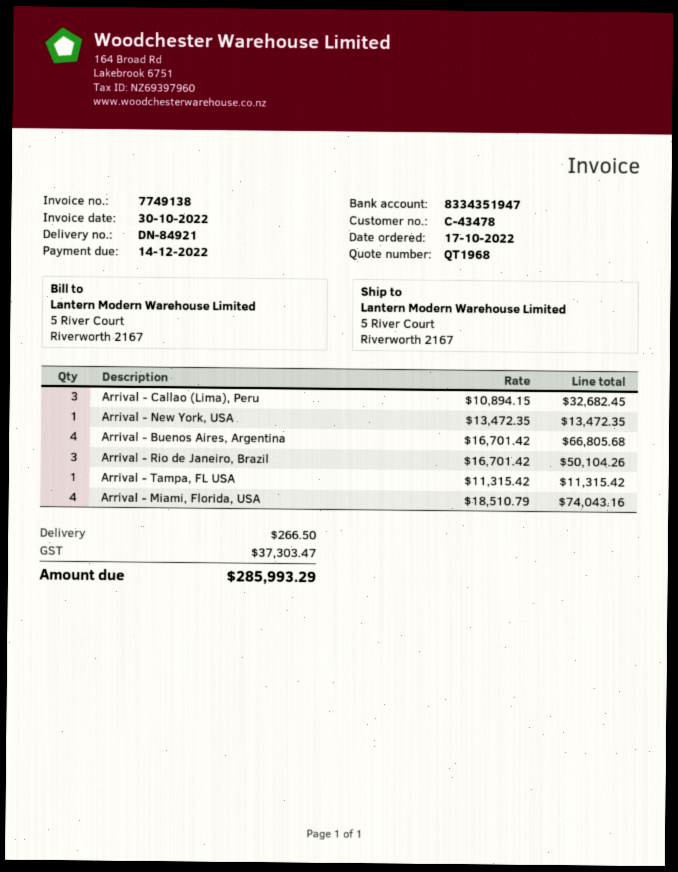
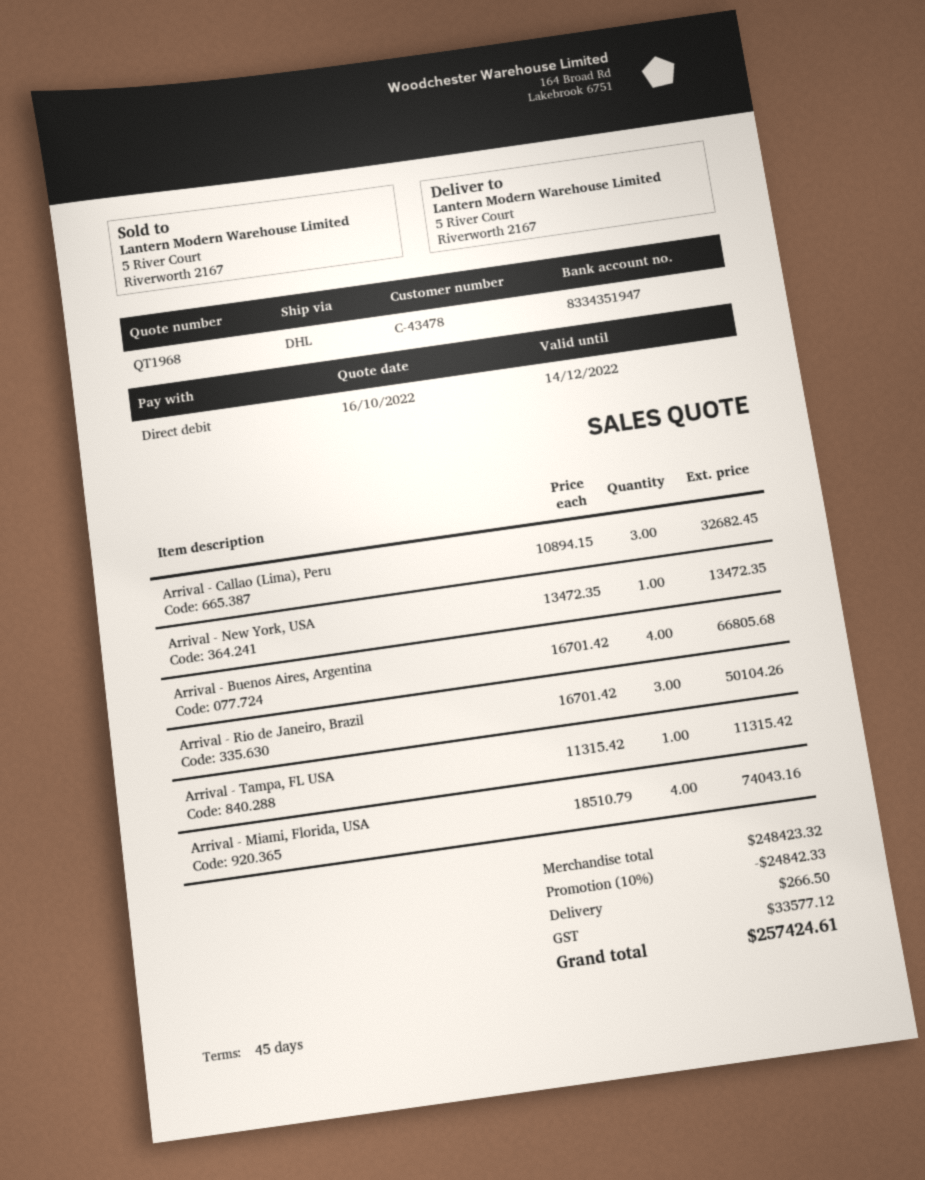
discount: none -> 10% = 24842.33
tax: 37303.47 -> 33577.12
total: 285993.29 -> 257424.61

